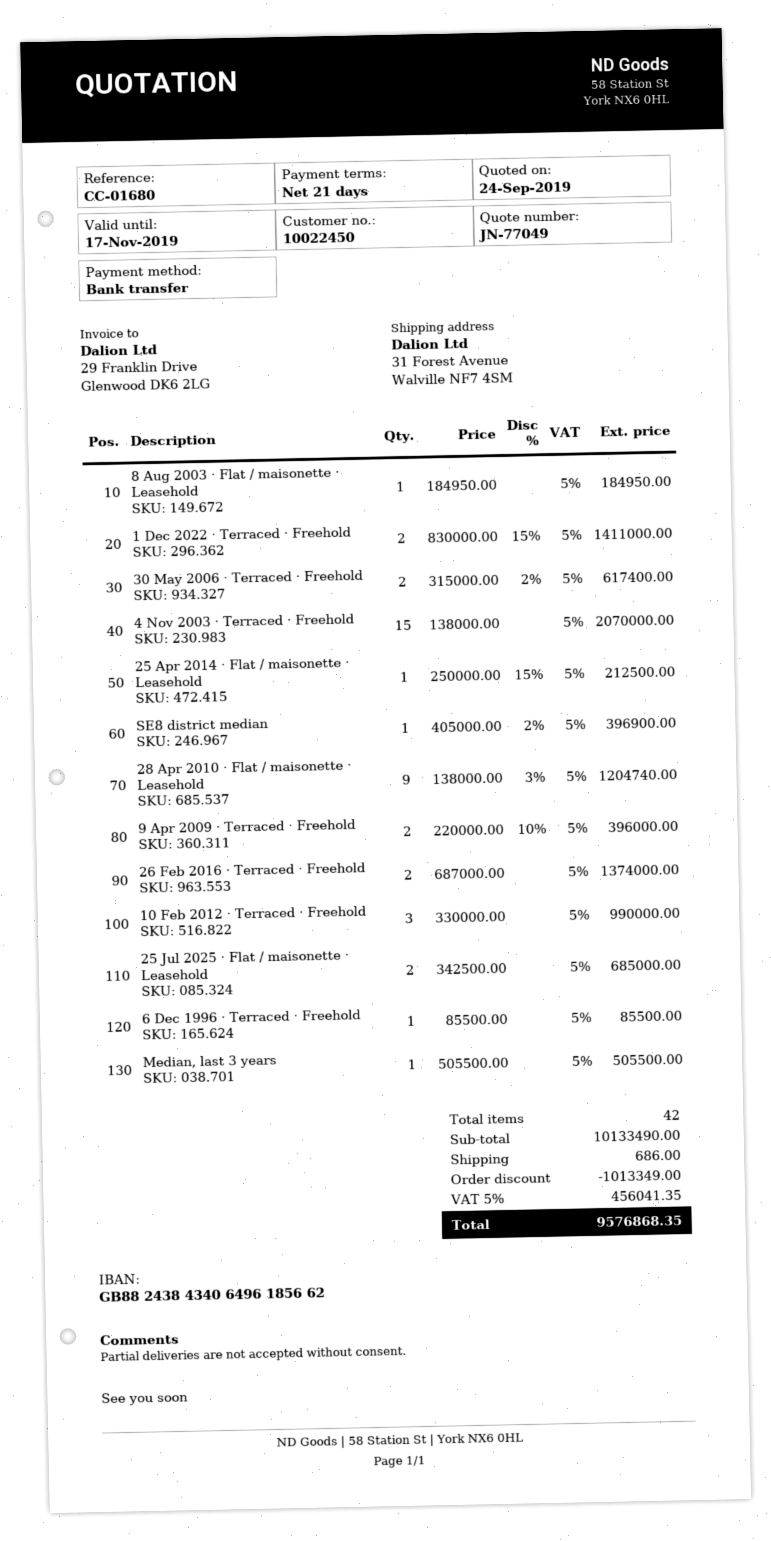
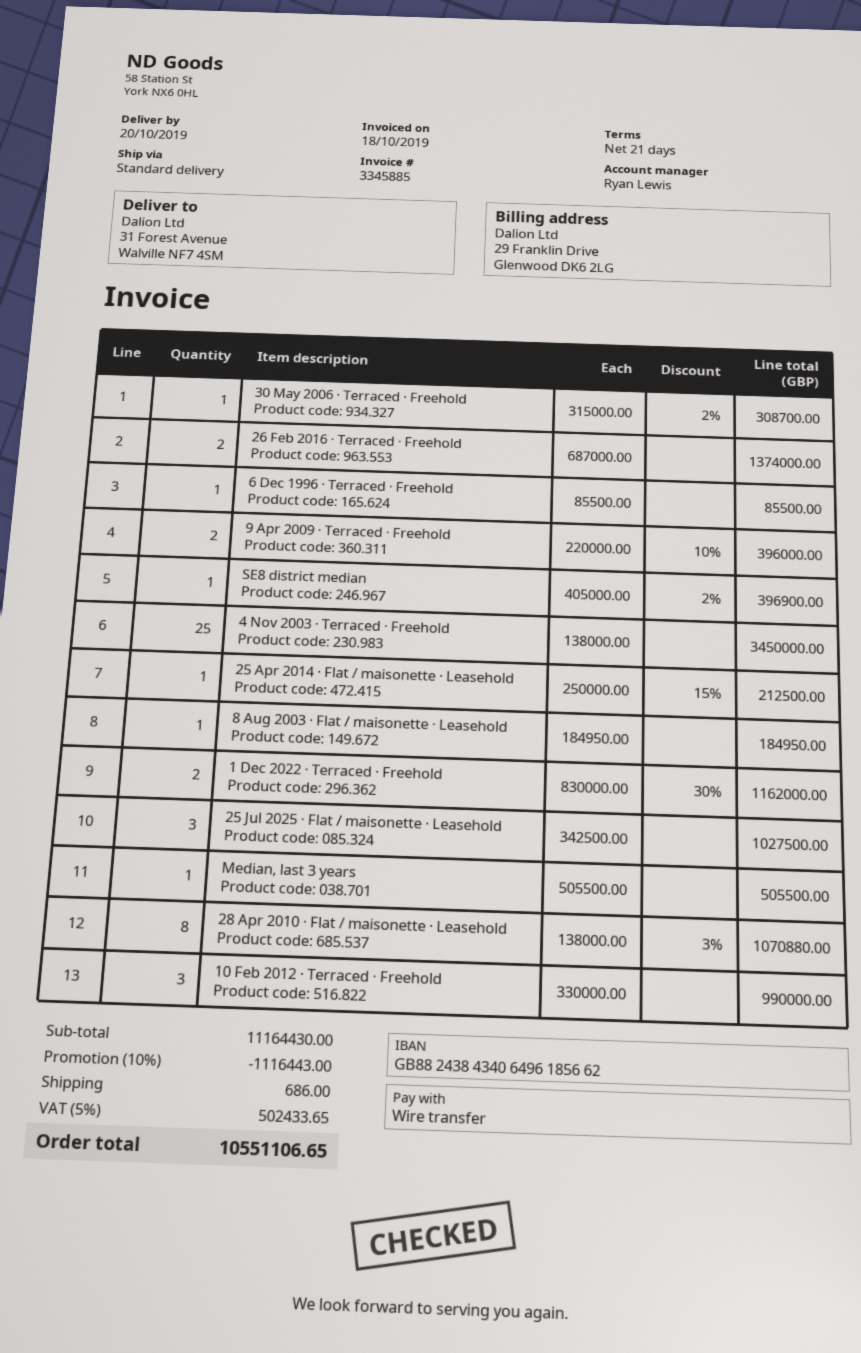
1 Dec 2022 · Terraced · Freehold: 2 x 830000.00 - 15% = 1411000.00 -> 2 x 830000.00 - 30% = 1162000.00
30 May 2006 · Terraced · Freehold: 2 x 315000.00 - 2% = 617400.00 -> 1 x 315000.00 - 2% = 308700.00
4 Nov 2003 · Terraced · Freehold: 15 x 138000.00 = 2070000.00 -> 25 x 138000.00 = 3450000.00
28 Apr 2010 · Flat / maisonette · Leasehold: 9 x 138000.00 - 3% = 1204740.00 -> 8 x 138000.00 - 3% = 1070880.00
25 Jul 2025 · Flat / maisonette · Leasehold: 2 x 342500.00 = 685000.00 -> 3 x 342500.00 = 1027500.00
subtotal: 10133490.00 -> 11164430.00
discount: 1013349.00 -> 1116443.00
tax: 5% = 456041.35 -> 5% = 502433.65
total: 9576868.35 -> 10551106.65

